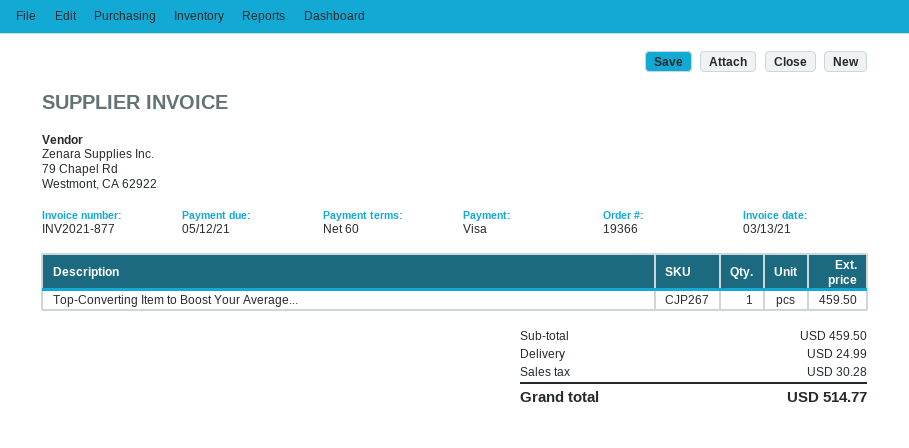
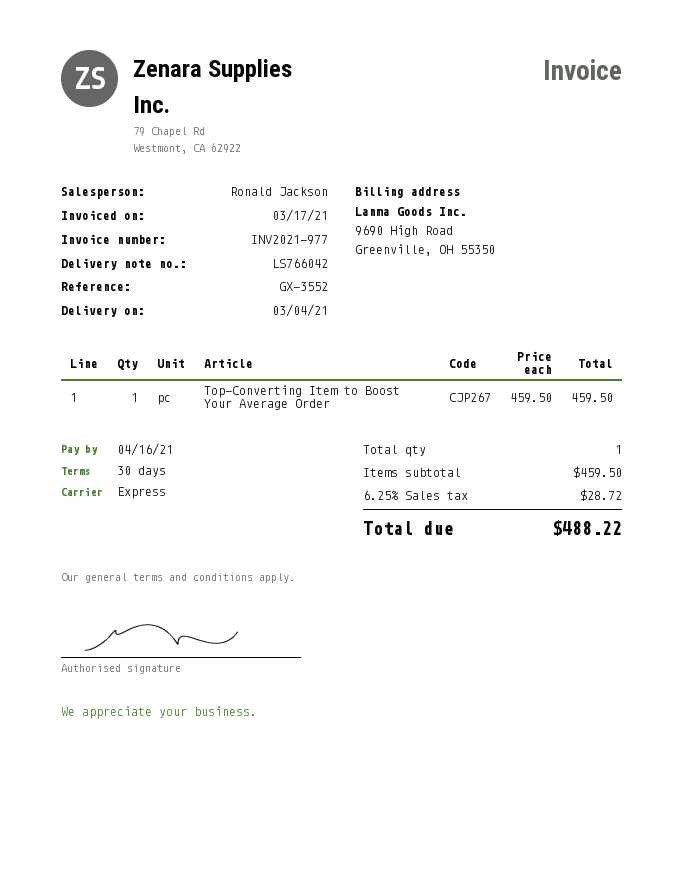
invoice number: INV2021-877 -> INV2021-977
invoice date: 2021-03-13 -> 2021-03-17
payment terms: 60 days -> 30 days
due date: 2021-05-12 -> 2021-04-16
shipping: 24.99 -> none
tax: 30.28 -> 28.72
total: 514.77 -> 488.22

